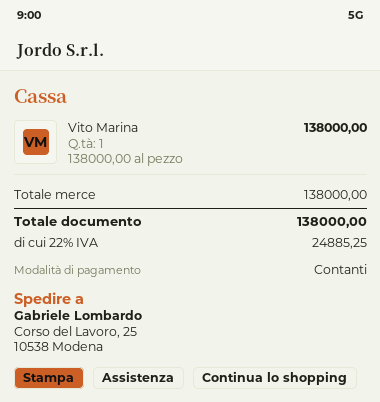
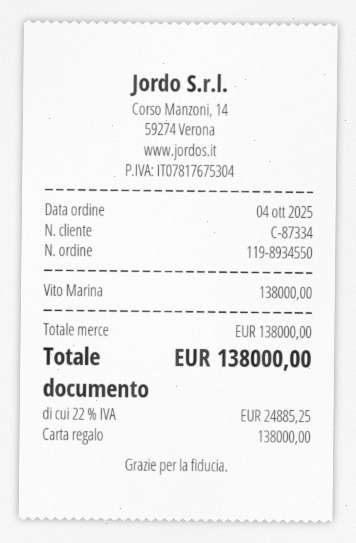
payment method: cash -> gift card

